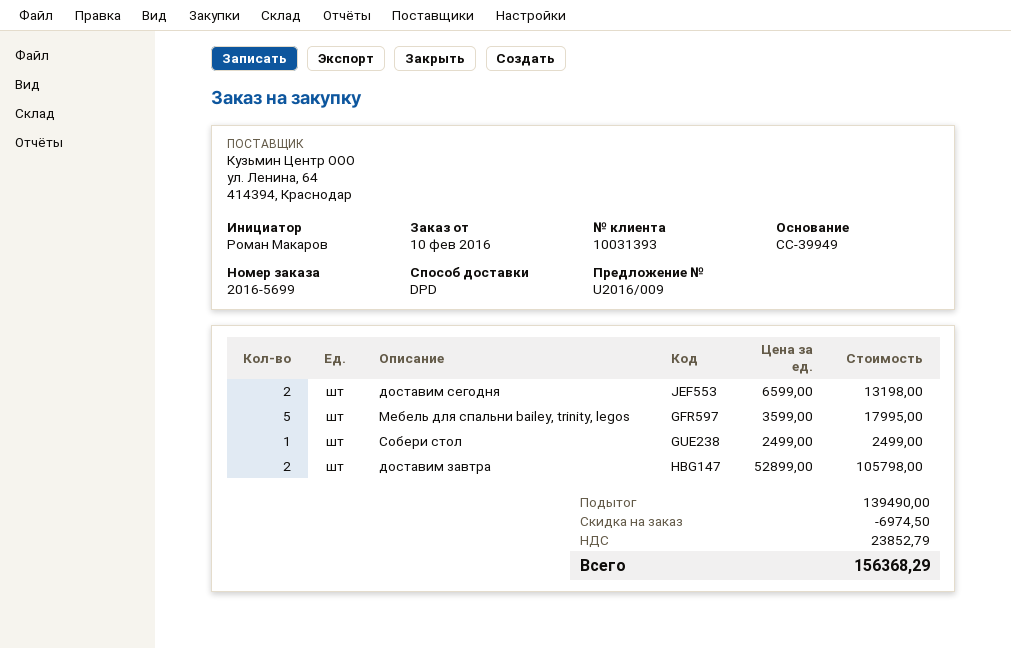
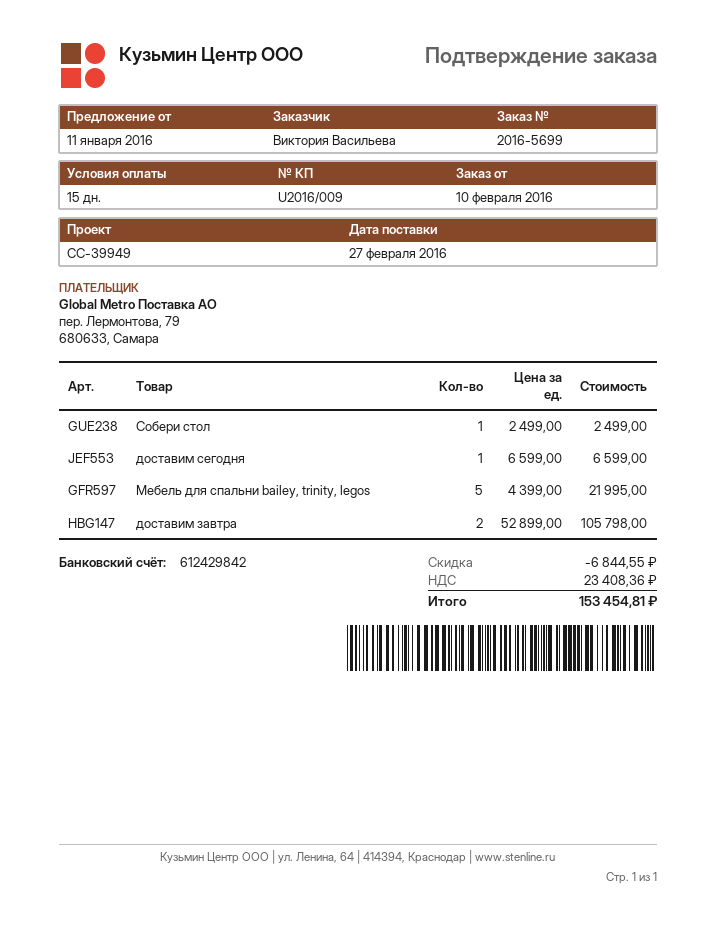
ordered by: Роман Макаров -> Виктория Васильева
доставим сегодня: 2 x 6599.00 = 13198.00 -> 1 x 6599.00 = 6599.00
Мебель для спальни bailey, trinity, legos: 5 x 3599.00 = 17995.00 -> 5 x 4399.00 = 21995.00
discount: 6974.50 -> 6844.55
tax: 23852.79 -> 23408.36
total: 156368.29 -> 153454.81

